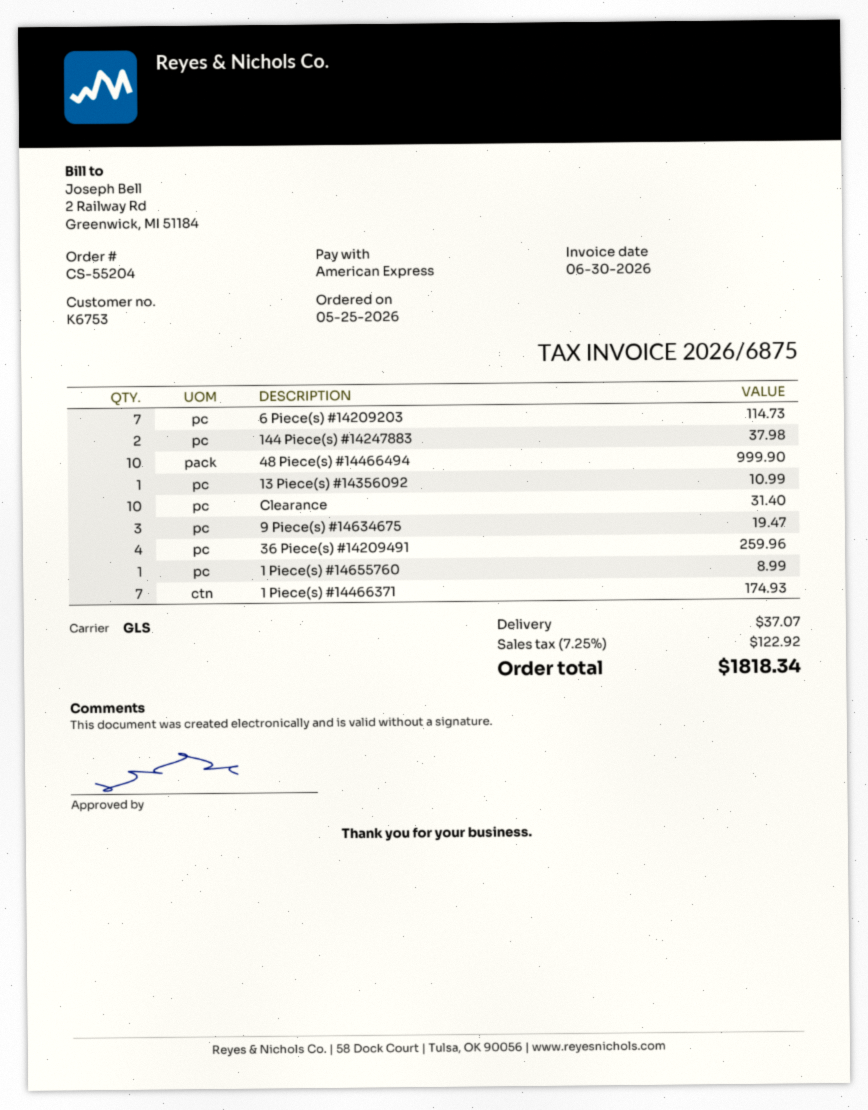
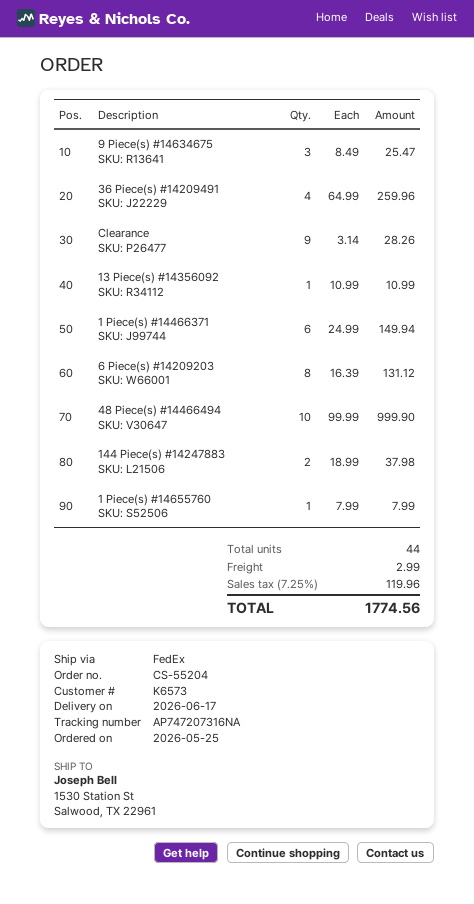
customer number: K6753 -> K6573
shipping method: GLS -> FedEx
6 Piece(s) #14209203: 7 for 114.73 -> 8 for 131.12
Clearance: 10 for 31.40 -> 9 for 28.26
9 Piece(s) #14634675: 3 for 19.47 -> 3 for 25.47
1 Piece(s) #14655760: 1 for 8.99 -> 1 for 7.99
1 Piece(s) #14466371: 7 for 174.93 -> 6 for 149.94
shipping: 37.07 -> 2.99
tax: 7.25% = 122.92 -> 7.25% = 119.96
total: 1818.34 -> 1774.56

